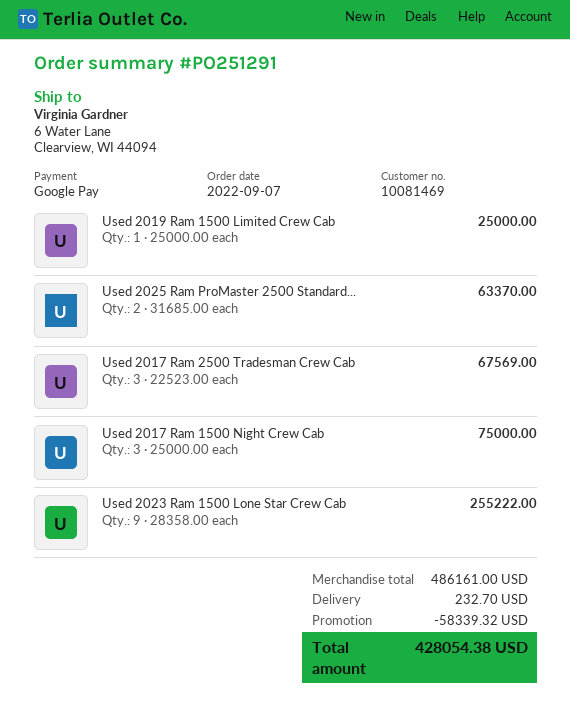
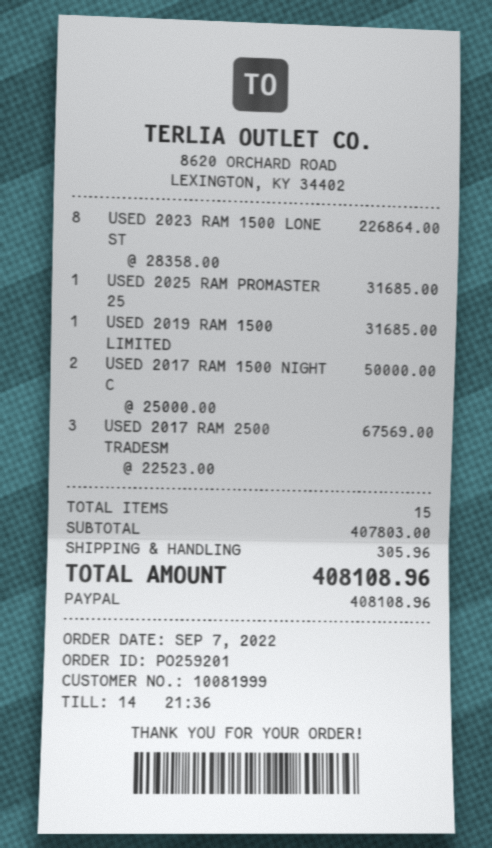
order number: PO251291 -> PO259201
customer number: 10081469 -> 10081999
payment method: Google Pay -> PayPal
Used 2019 Ram 1500 Limited Crew Cab: 1 x 25000.00 = 25000.00 -> 1 x 31685.00 = 31685.00
Used 2025 Ram ProMaster 2500 Standard...: 2 x 31685.00 = 63370.00 -> 1 x 31685.00 = 31685.00
Used 2017 Ram 1500 Night Crew Cab: 3 x 25000.00 = 75000.00 -> 2 x 25000.00 = 50000.00
Used 2023 Ram 1500 Lone Star Crew Cab: 9 x 28358.00 = 255222.00 -> 8 x 28358.00 = 226864.00
subtotal: 486161.00 -> 407803.00
discount: 58339.32 -> none
shipping: 232.70 -> 305.96
total: 428054.38 -> 408108.96

